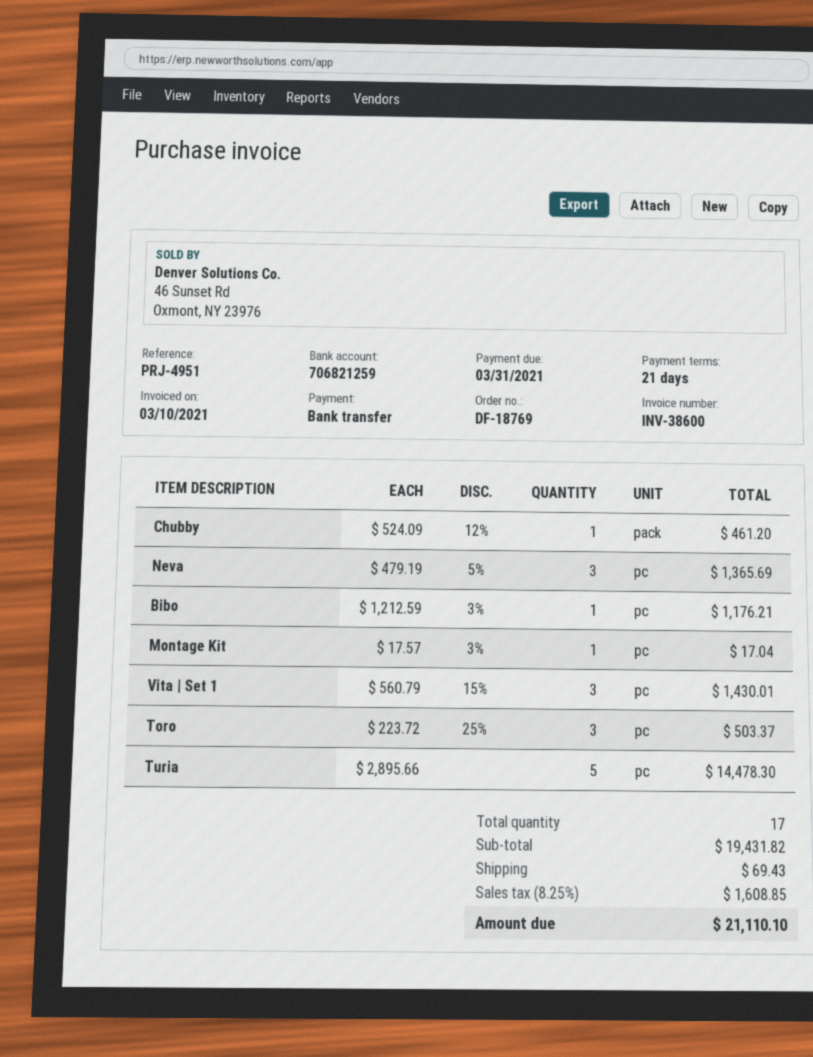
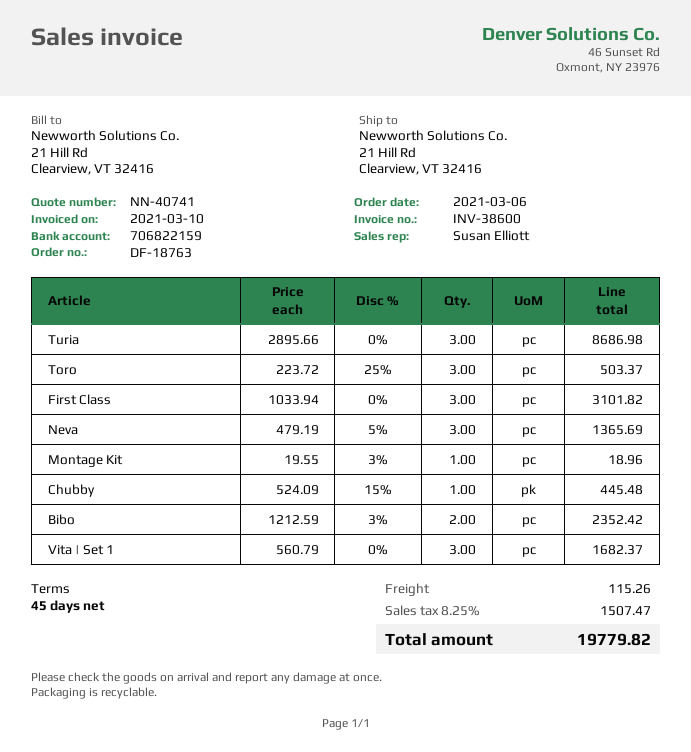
order number: DF-18769 -> DF-18763
payment terms: 21 days -> 45 days
bank account: 706821259 -> 706822159
Chubby: 1 x 524.09 - 12% = 461.20 -> 1 x 524.09 - 15% = 445.48
Bibo: 1 x 1212.59 - 3% = 1176.21 -> 2 x 1212.59 - 3% = 2352.42
Montage Kit: 1 x 17.57 - 3% = 17.04 -> 1 x 19.55 - 3% = 18.96
Vita | Set 1: 3 x 560.79 - 15% = 1430.01 -> 3 x 560.79 = 1682.37
Turia: 5 x 2895.66 = 14478.30 -> 3 x 2895.66 = 8686.98
First Class: none -> 3 x 1033.94 = 3101.82
shipping: 69.43 -> 115.26
tax: 8.25% = 1608.85 -> 8.25% = 1507.47
total: 21110.10 -> 19779.82

